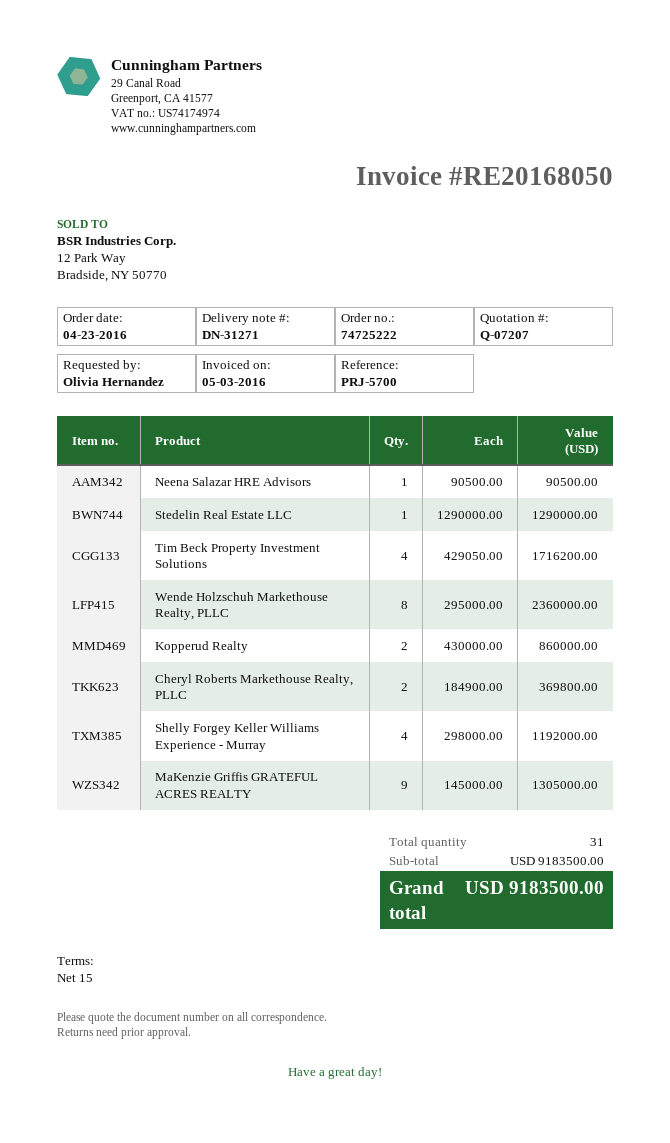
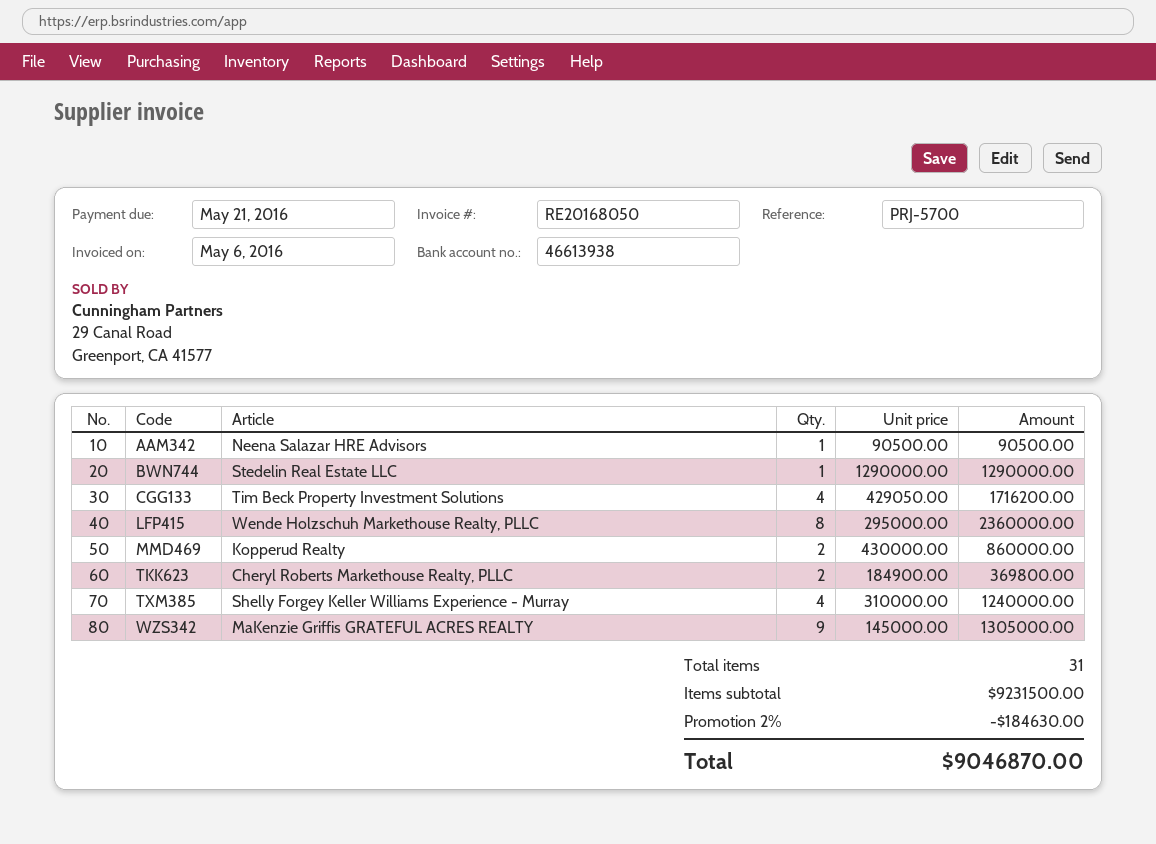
invoice date: 2016-05-03 -> 2016-05-06
Shelly Forgey Keller Williams Experience - Murray: 4 x 298000.00 = 1192000.00 -> 4 x 310000.00 = 1240000.00
subtotal: 9183500.00 -> 9231500.00
discount: none -> 2% = 184630.00
total: 9183500.00 -> 9046870.00

